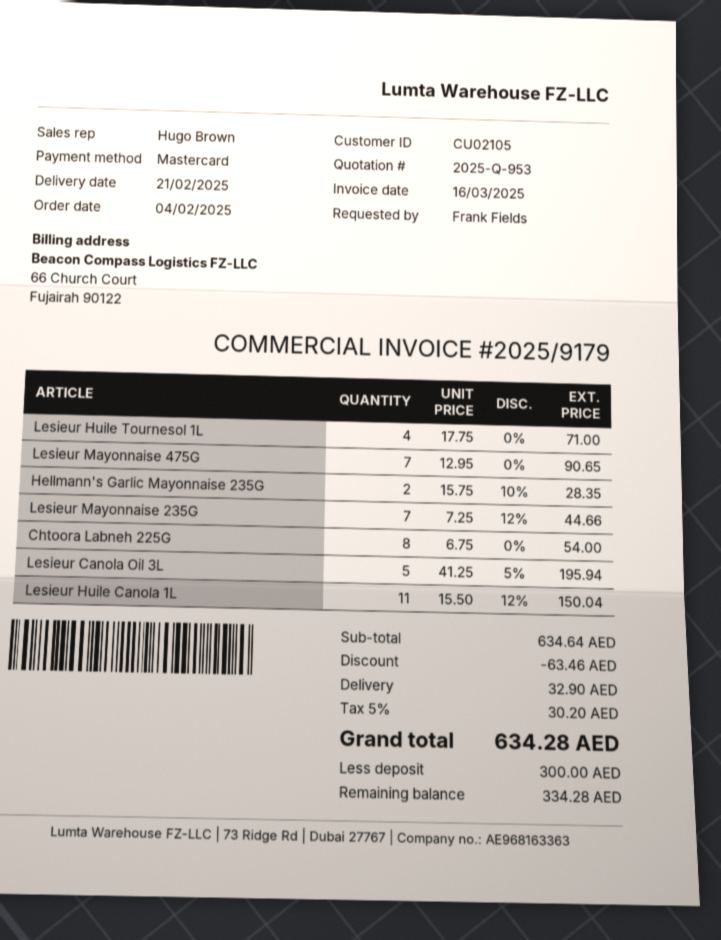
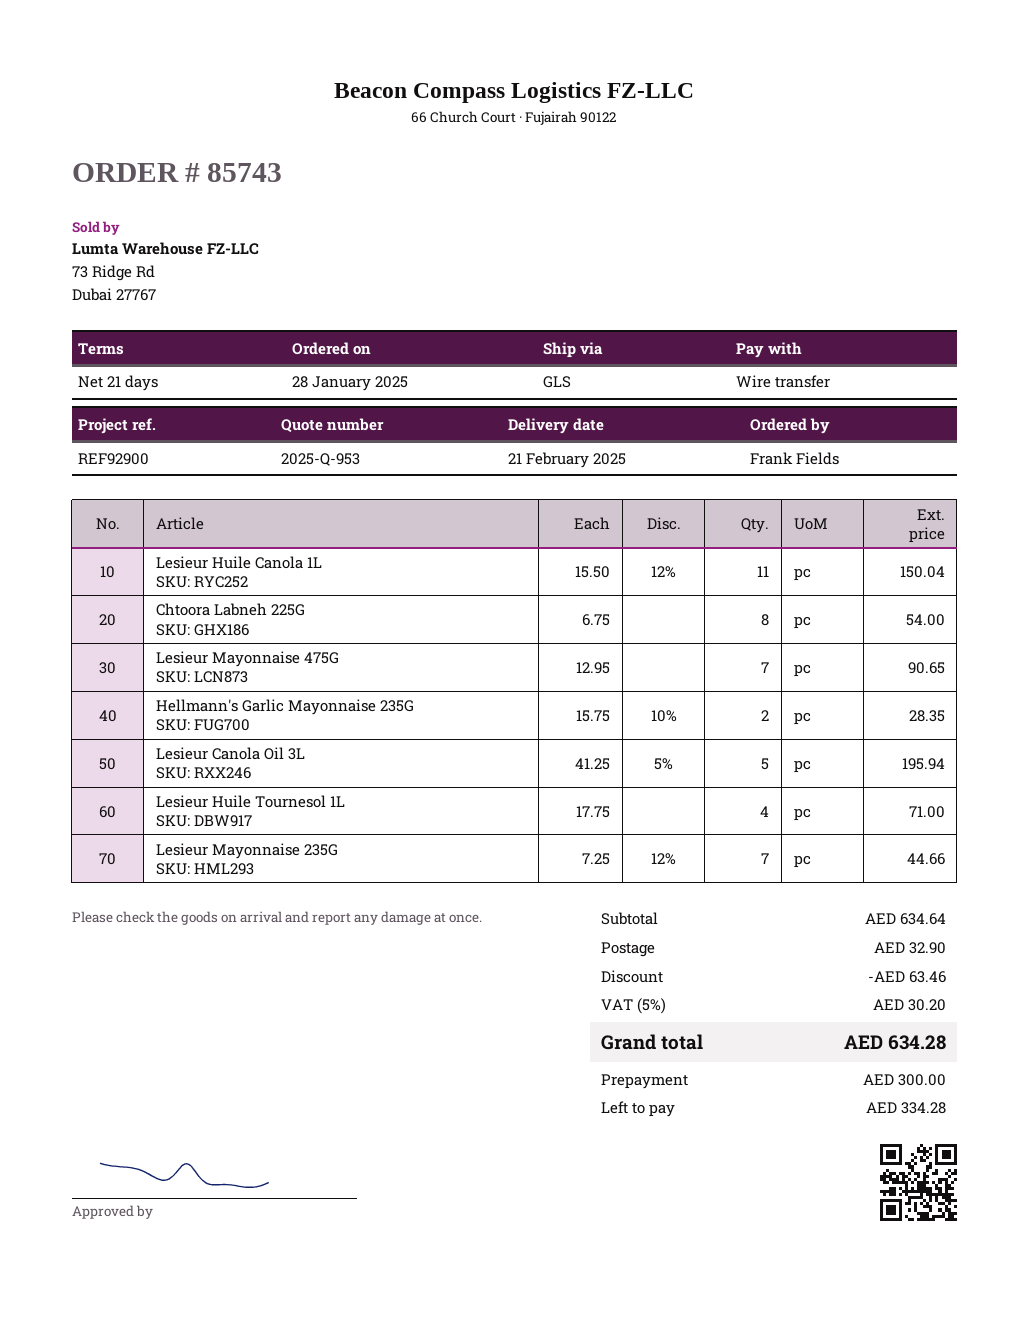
order date: 2025-02-04 -> 2025-01-28
payment method: Mastercard -> bank transfer

